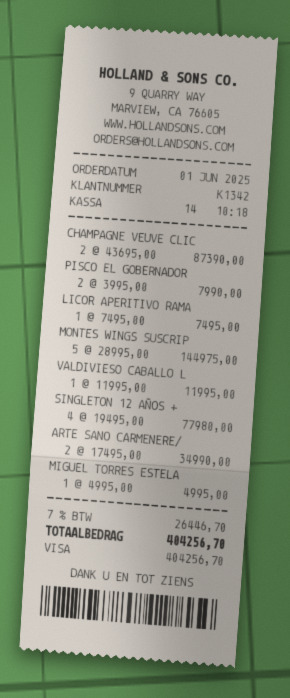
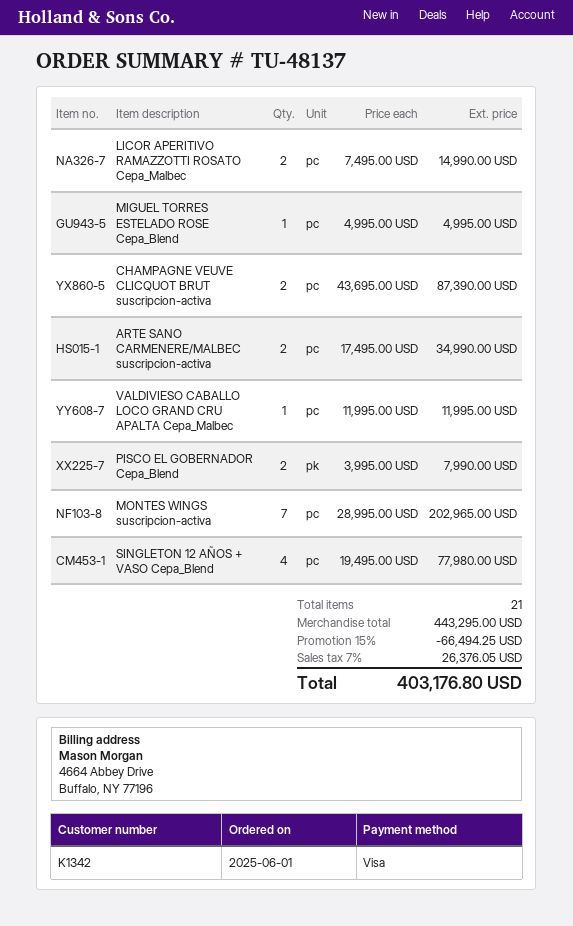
LICOR APERITIVO RAMA: 1 x 7495.00 = 7495.00 -> 2 x 7495.00 = 14990.00
MONTES WINGS SUSCRIP: 5 x 28995.00 = 144975.00 -> 7 x 28995.00 = 202965.00
discount: none -> 15% = 66494.25
tax: 7% = 26446.70 -> 7% = 26376.05
total: 404256.70 -> 403176.80

